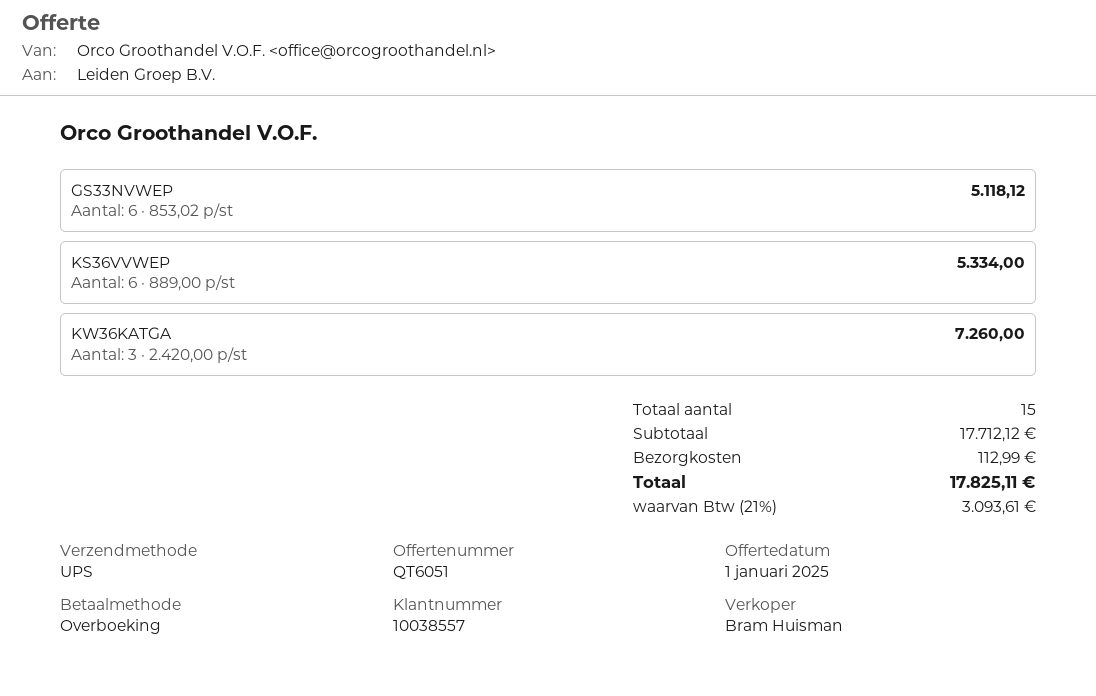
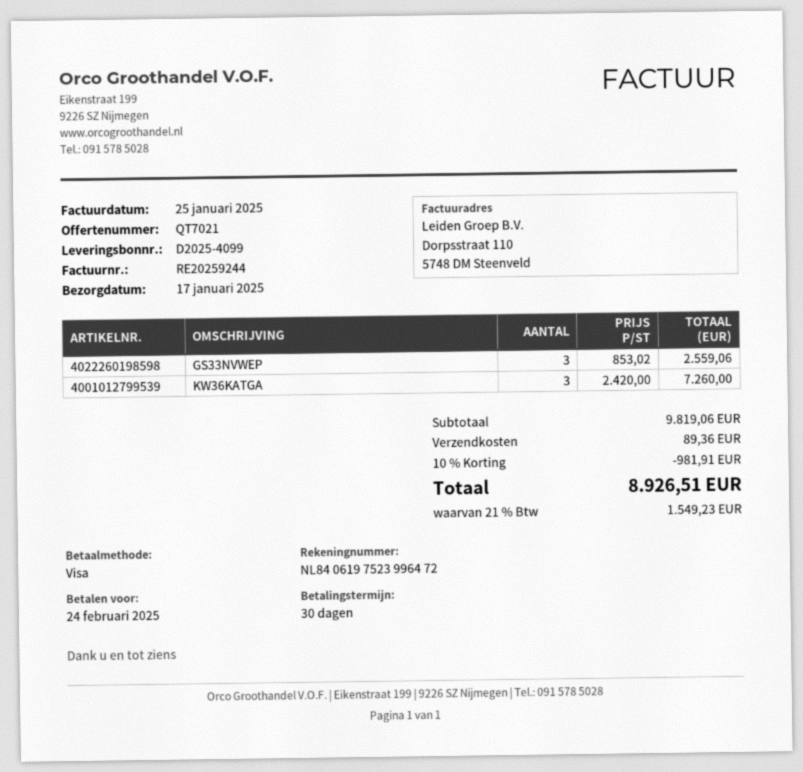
quote number: QT6051 -> QT7021
payment method: bank transfer -> Visa
GS33NVWEP: 6 x 853.02 = 5118.12 -> 3 x 853.02 = 2559.06
KS36VVWEP: 6 x 889.00 = 5334.00 -> none
subtotal: 17712.12 -> 9819.06
discount: none -> 10% = 981.91
shipping: 112.99 -> 89.36
tax: 21% = 3093.61 -> 21% = 1549.23
total: 17825.11 -> 8926.51

